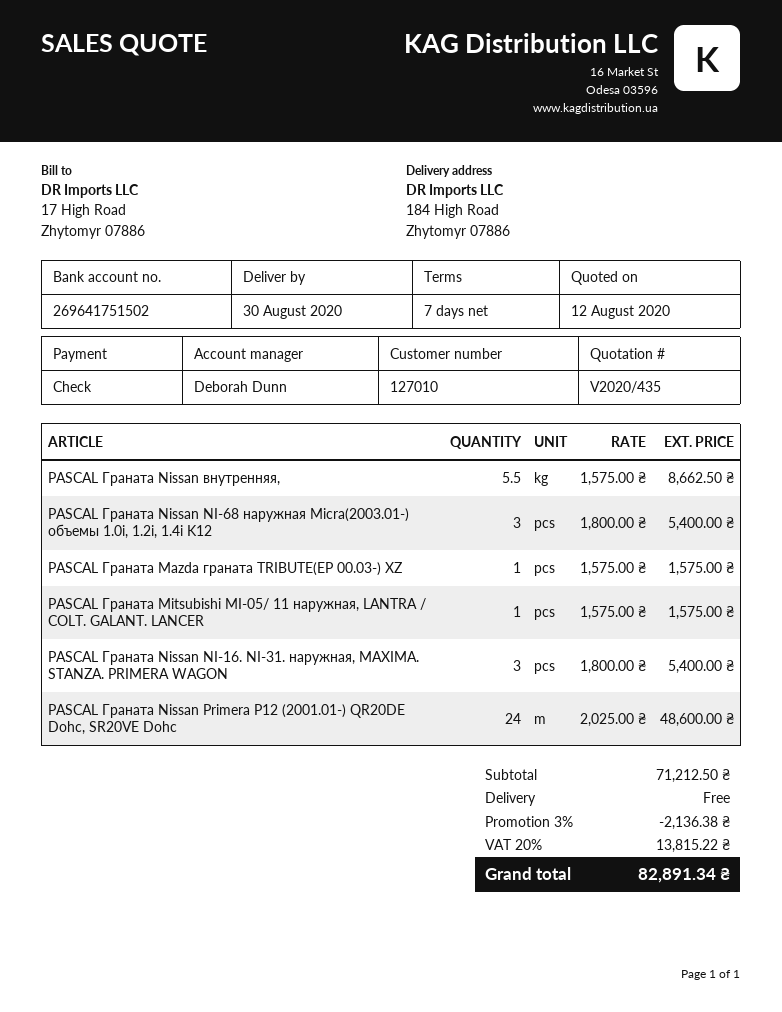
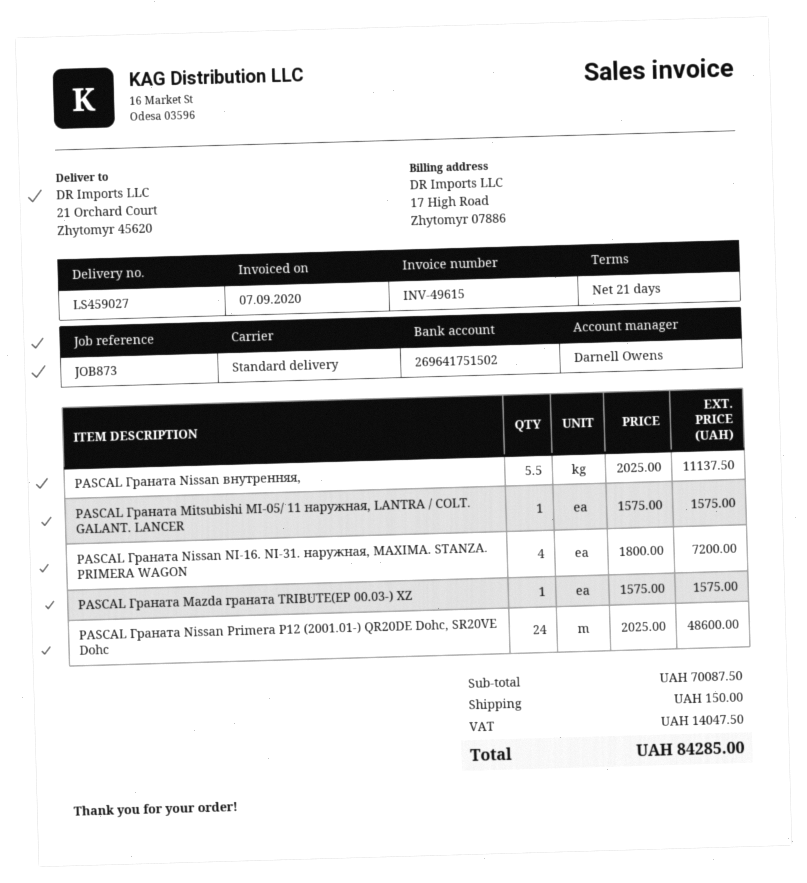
payment terms: 7 days -> 21 days
sales rep: Deborah Dunn -> Darnell Owens
ship to: 184 High Road, Zhytomyr 07886 -> 21 Orchard Court, Zhytomyr 45620
PASCAL Граната Nissan внутренняя,: 5.5 x 1575.00 = 8662.50 -> 5.5 x 2025.00 = 11137.50
PASCAL Граната Nissan NI-68 наружная Micra(2003.01-) объемы 1.0i, 1.2i, 1.4i K12: 3 x 1800.00 = 5400.00 -> none
PASCAL Граната Nissan NI-16. NI-31. наружная, MAXIMA. STANZA. PRIMERA WAGON: 3 x 1800.00 = 5400.00 -> 4 x 1800.00 = 7200.00
subtotal: 71212.50 -> 70087.50
discount: 3% = 2136.38 -> none
shipping: 0.00 -> 150.00
tax: 13815.22 -> 14047.50
total: 82891.34 -> 84285.00

